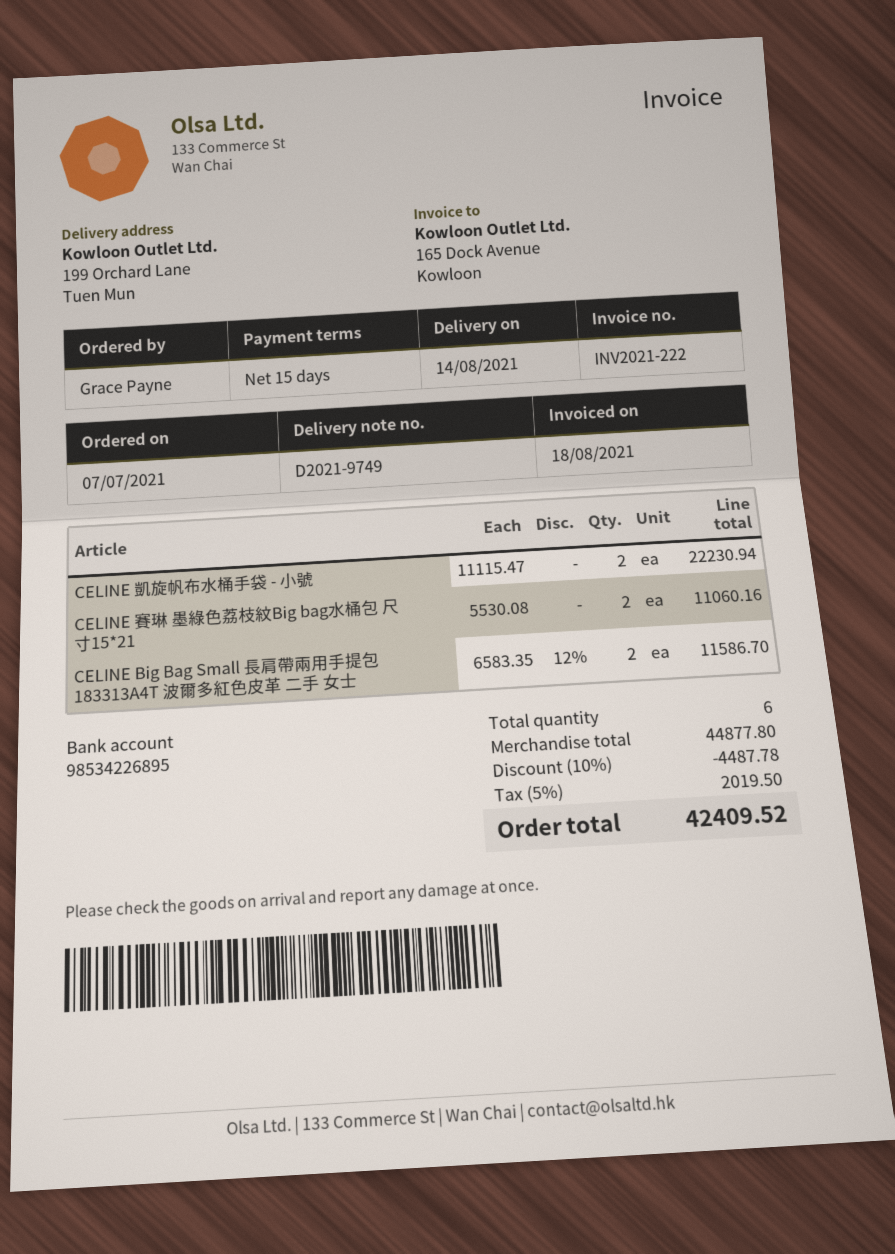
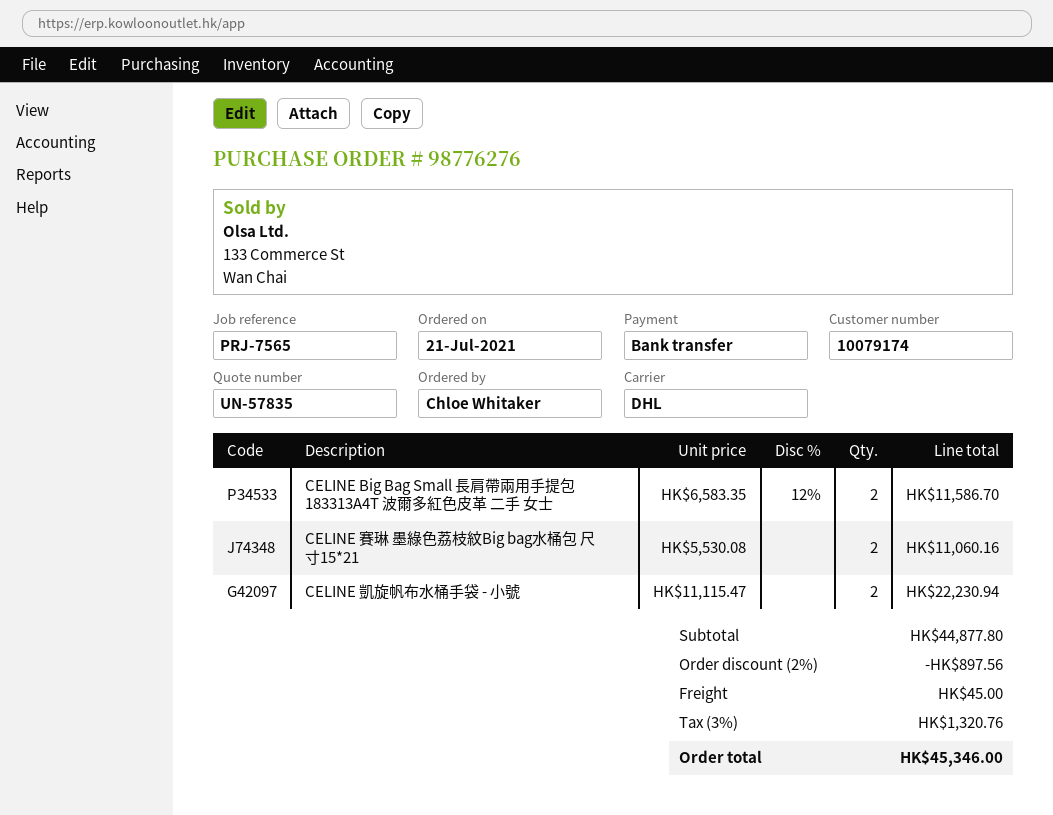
order date: 2021-07-07 -> 2021-07-21
ordered by: Grace Payne -> Chloe Whitaker
discount: 10% = 4487.78 -> 2% = 897.56
shipping: none -> 45.00
tax: 5% = 2019.50 -> 3% = 1320.76
total: 42409.52 -> 45346.00

